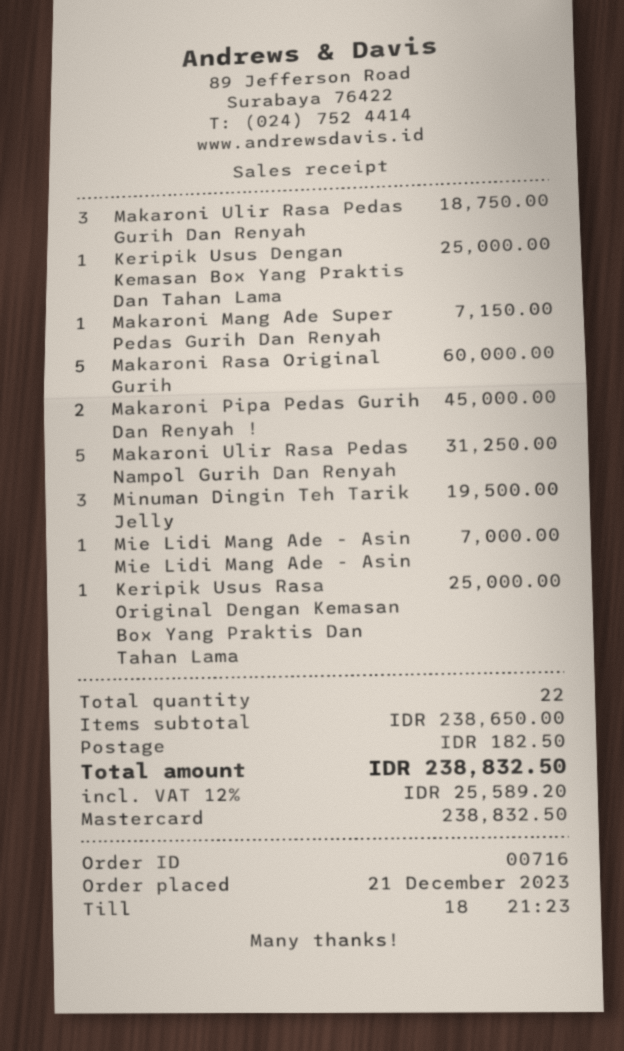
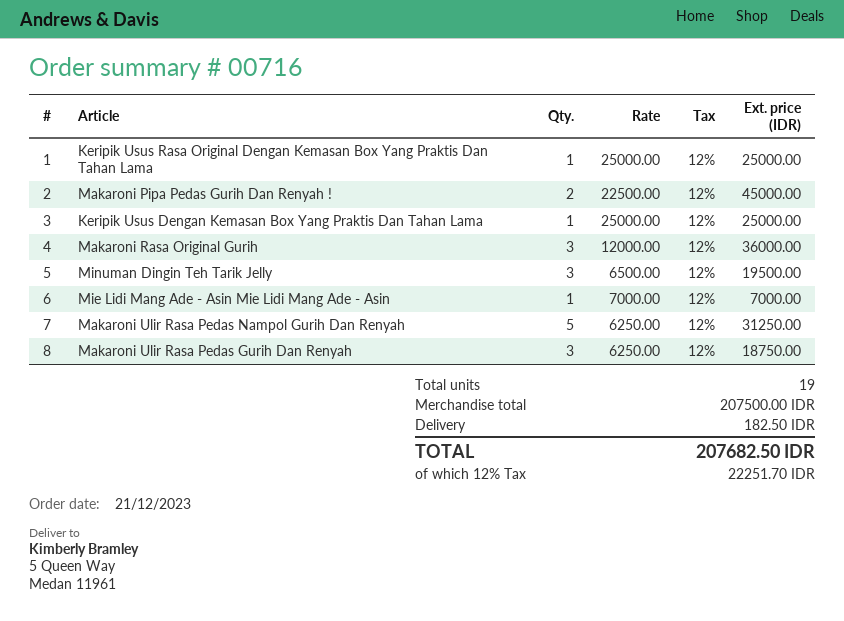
Makaroni Mang Ade Super Pedas Gurih Dan Renyah: 1 for 7150.00 -> none
Makaroni Rasa Original Gurih: 5 for 60000.00 -> 3 for 36000.00
total quantity: 22 -> 19
subtotal: 238650.00 -> 207500.00
tax: 12% = 25589.20 -> 12% = 22251.70
total: 238832.50 -> 207682.50

